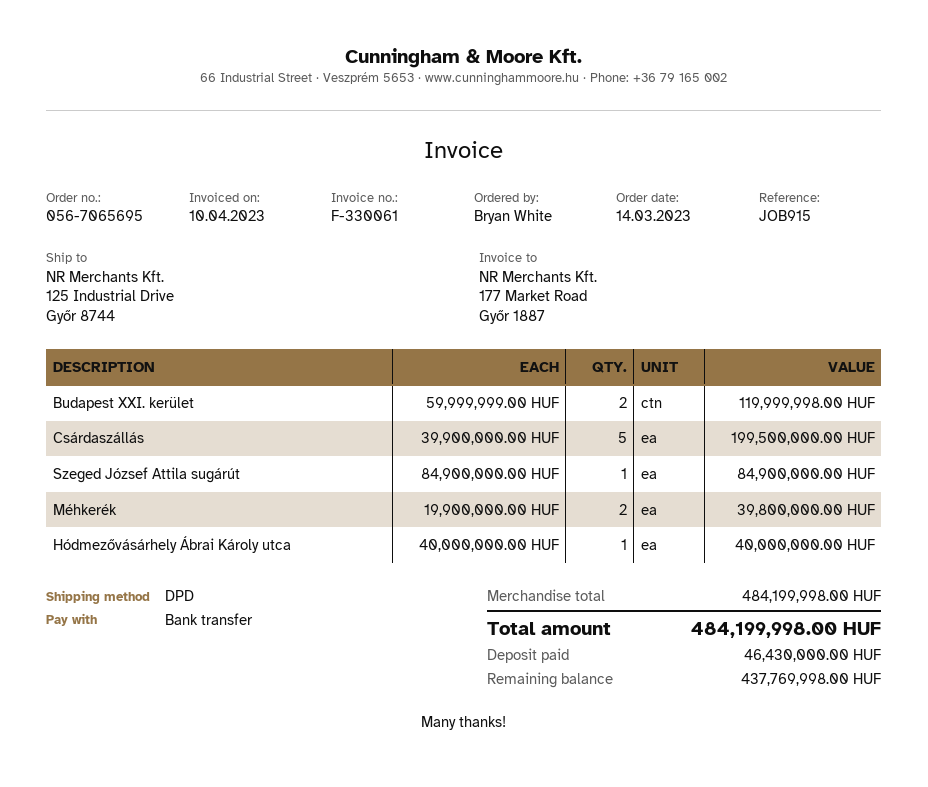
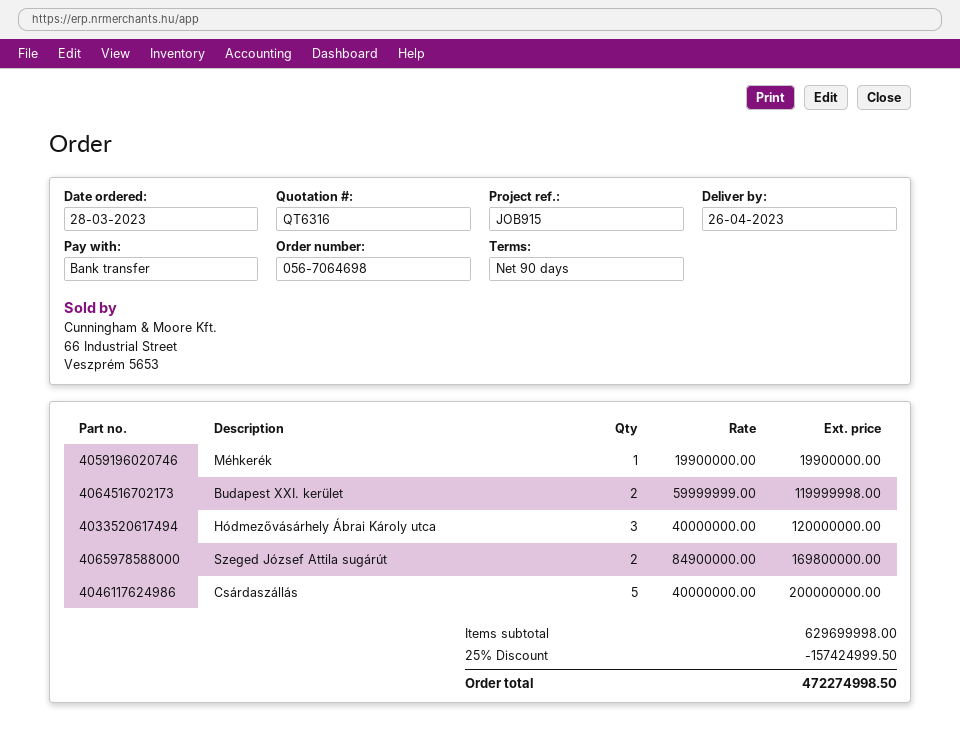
order number: 056-7065695 -> 056-7064698
order date: 2023-03-14 -> 2023-03-28
Csárdaszállás: 5 x 39900000.00 = 199500000.00 -> 5 x 40000000.00 = 200000000.00
Szeged József Attila sugárút: 1 x 84900000.00 = 84900000.00 -> 2 x 84900000.00 = 169800000.00
Méhkerék: 2 x 19900000.00 = 39800000.00 -> 1 x 19900000.00 = 19900000.00
Hódmezővásárhely Ábrai Károly utca: 1 x 40000000.00 = 40000000.00 -> 3 x 40000000.00 = 120000000.00
subtotal: 484199998.00 -> 629699998.00
discount: none -> 25% = 157424999.50
total: 484199998.00 -> 472274998.50

